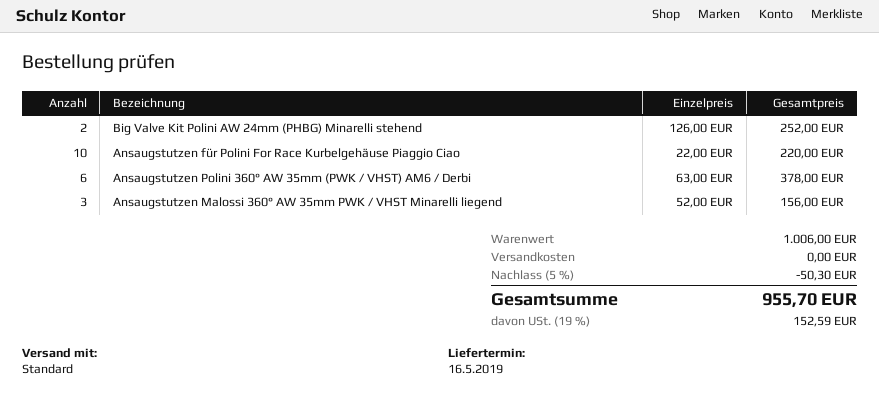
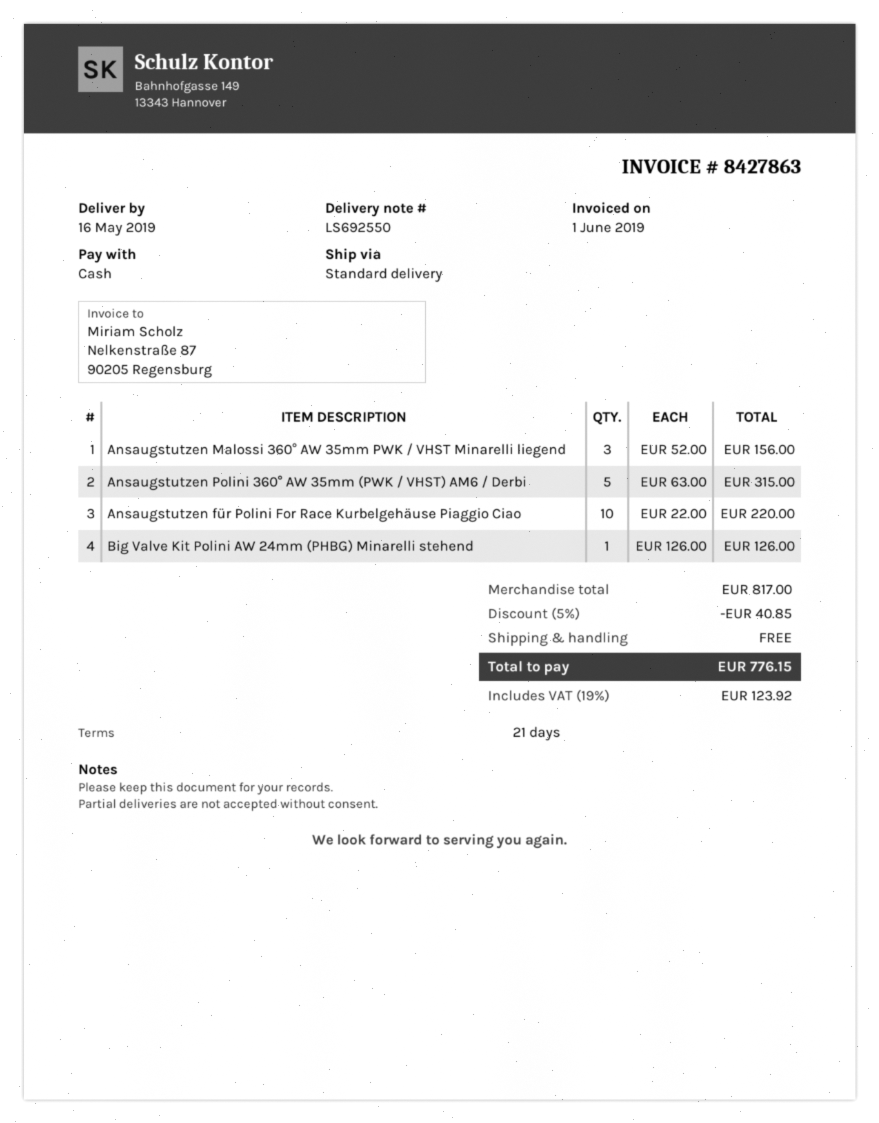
Big Valve Kit Polini AW 24mm (PHBG) Minarelli stehend: 2 x 126.00 = 252.00 -> 1 x 126.00 = 126.00
Ansaugstutzen Polini 360° AW 35mm (PWK / VHST) AM6 / Derbi: 6 x 63.00 = 378.00 -> 5 x 63.00 = 315.00
subtotal: 1006.00 -> 817.00
discount: 5% = 50.30 -> 5% = 40.85
tax: 19% = 152.59 -> 19% = 123.92
total: 955.70 -> 776.15

